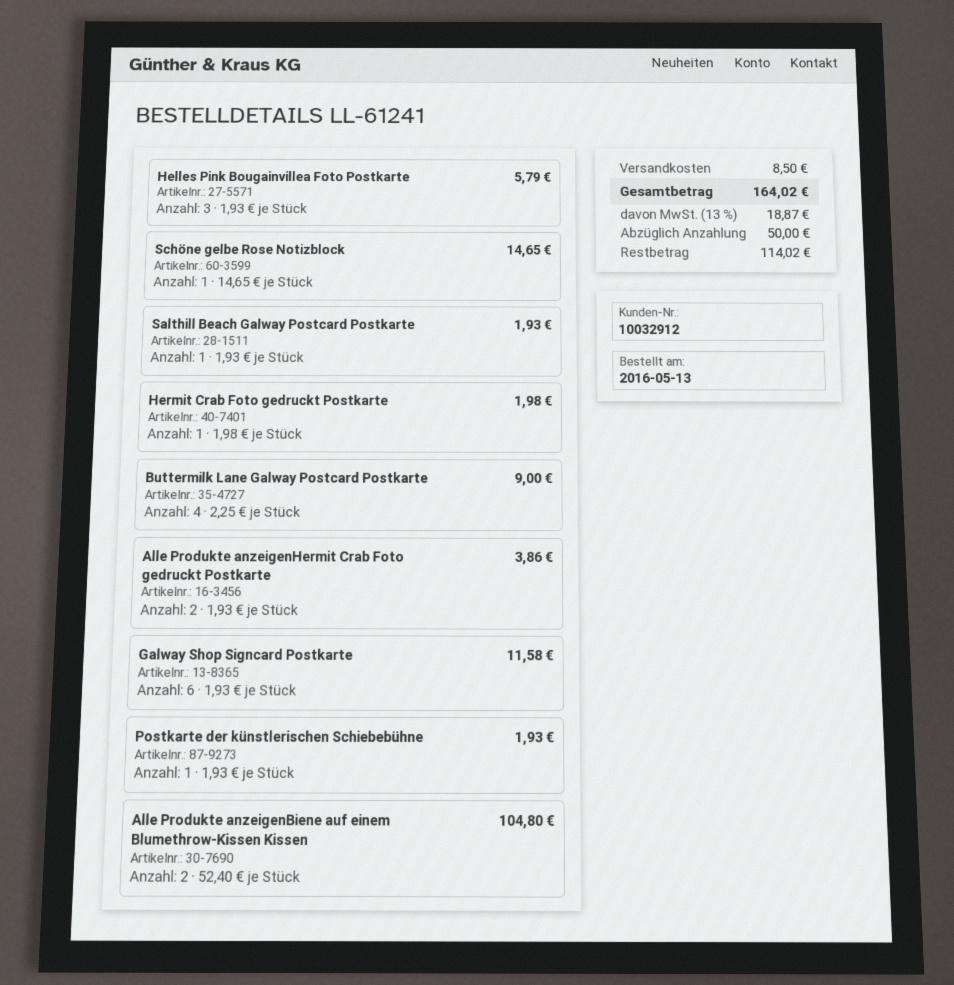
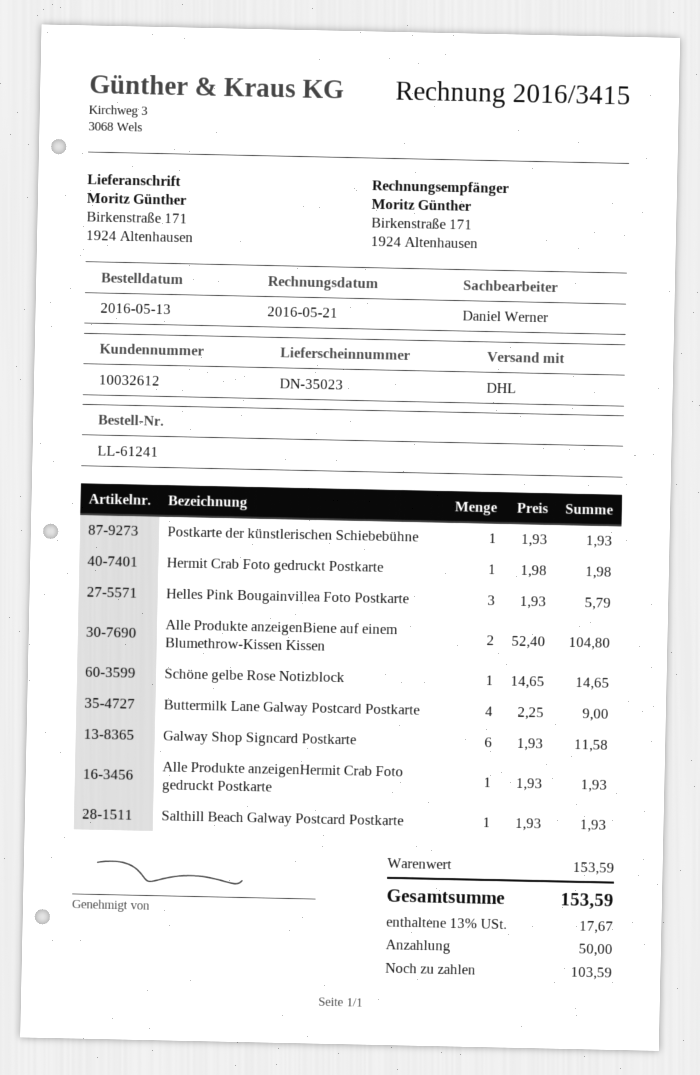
customer number: 10032912 -> 10032612
Alle Produkte anzeigenHermit Crab Foto gedruckt Postkarte: 2 x 1.93 = 3.86 -> 1 x 1.93 = 1.93
shipping: 8.50 -> none
tax: 13% = 18.87 -> 13% = 17.67
total: 164.02 -> 153.59
balance: 114.02 -> 103.59

